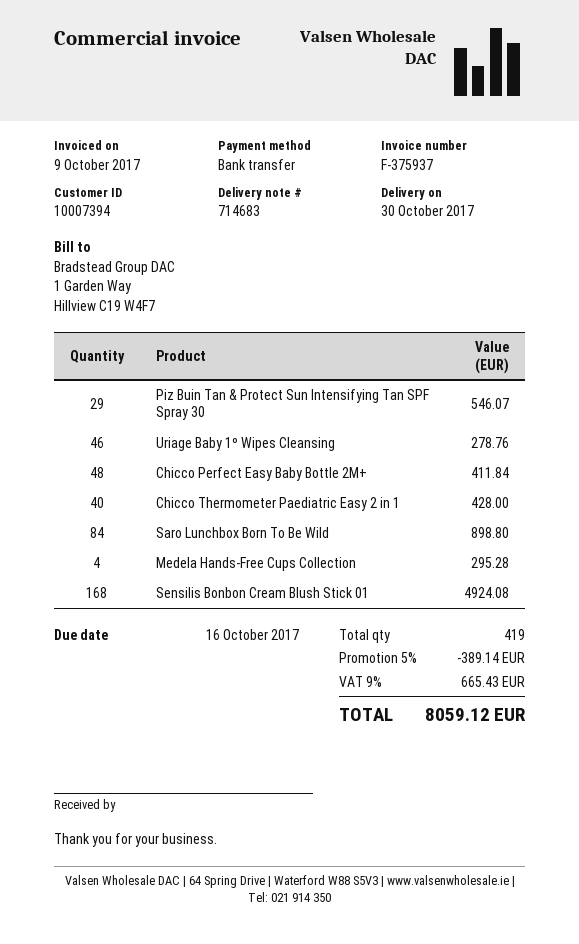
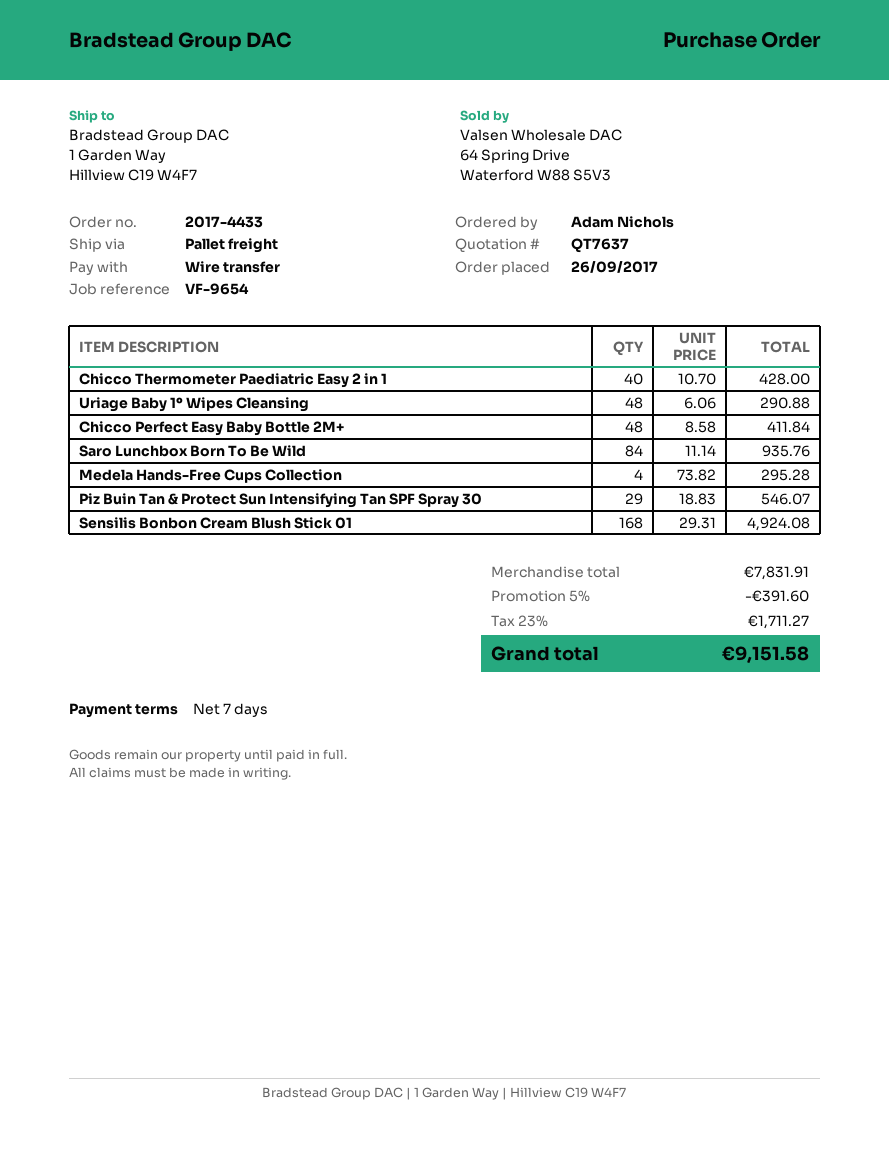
Uriage Baby 1º Wipes Cleansing: 46 for 278.76 -> 48 for 290.88
Saro Lunchbox Born To Be Wild: 84 for 898.80 -> 84 for 935.76
discount: 5% = 389.14 -> 5% = 391.60
tax: 9% = 665.43 -> 23% = 1711.27
total: 8059.12 -> 9151.58

